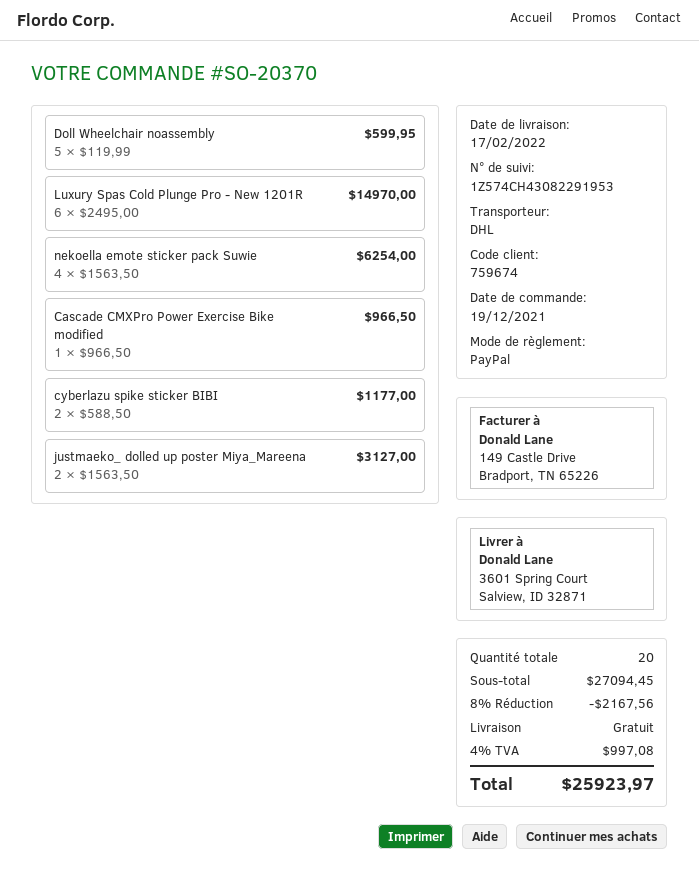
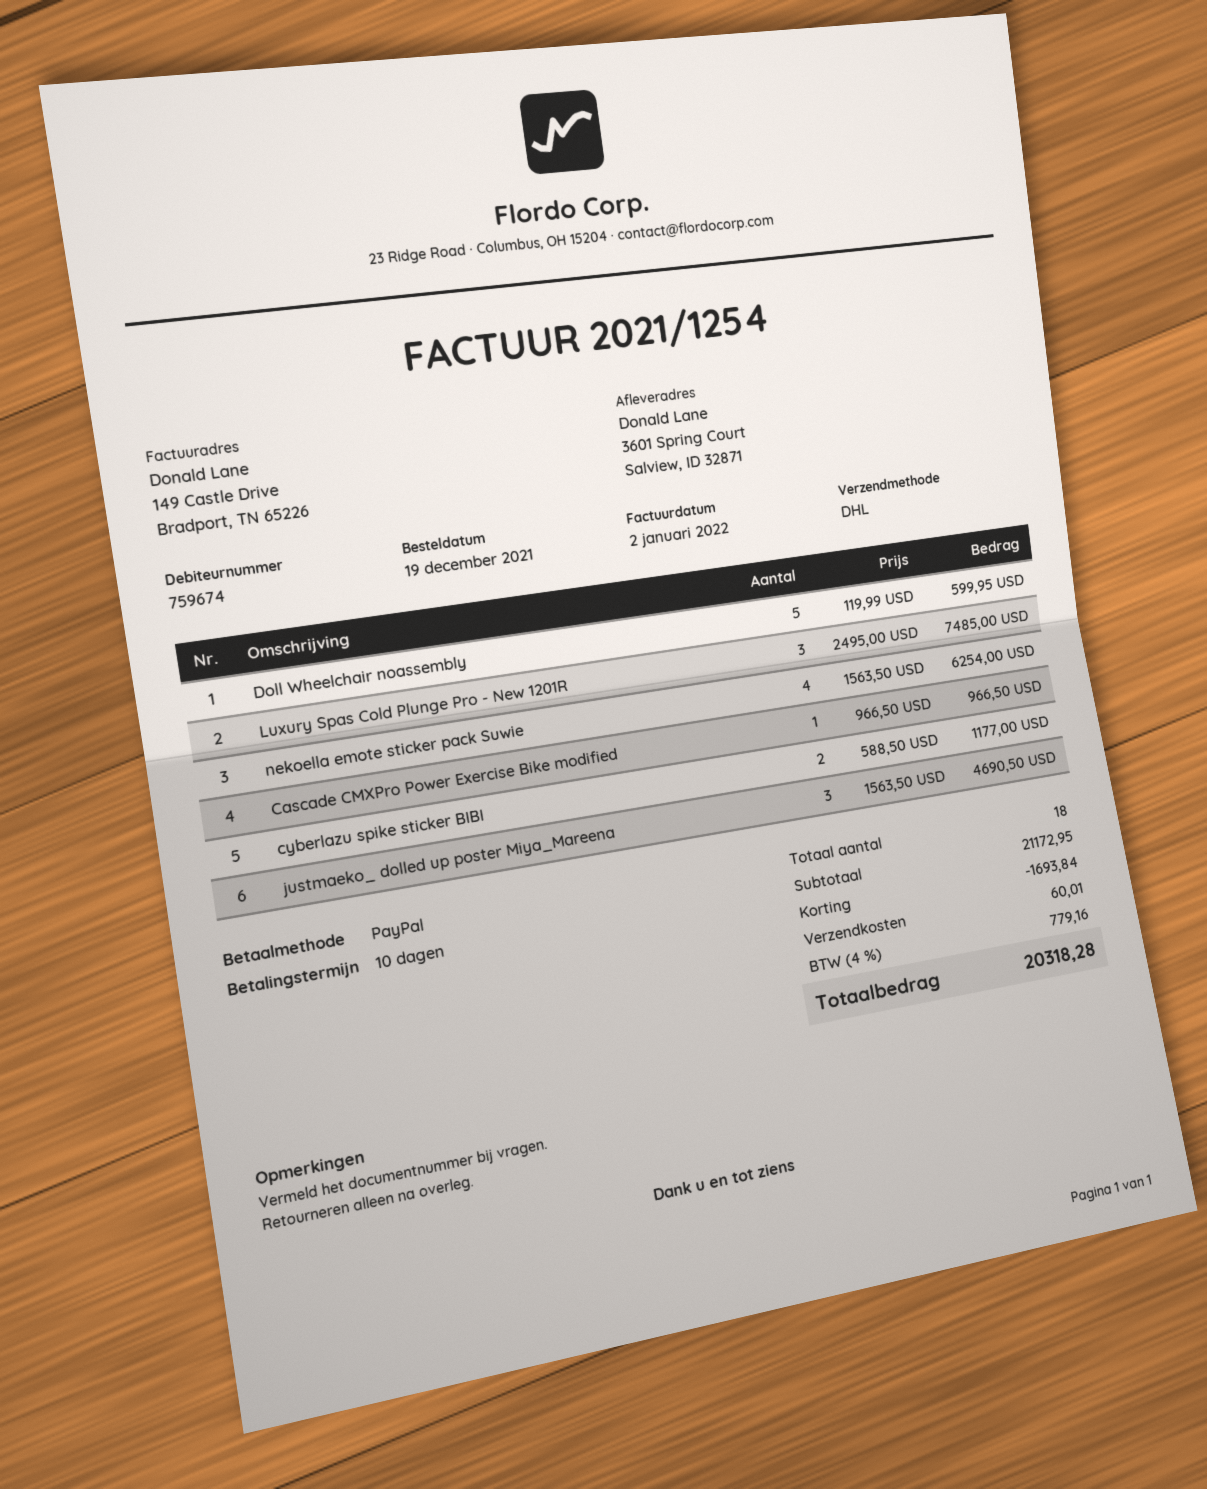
Luxury Spas Cold Plunge Pro - New 1201R: 6 x 2495.00 = 14970.00 -> 3 x 2495.00 = 7485.00
justmaeko_ dolled up poster Miya_Mareena: 2 x 1563.50 = 3127.00 -> 3 x 1563.50 = 4690.50
total quantity: 20 -> 18
subtotal: 27094.45 -> 21172.95
discount: 2167.56 -> 1693.84
shipping: 0.00 -> 60.01
tax: 4% = 997.08 -> 4% = 779.16
total: 25923.97 -> 20318.28

